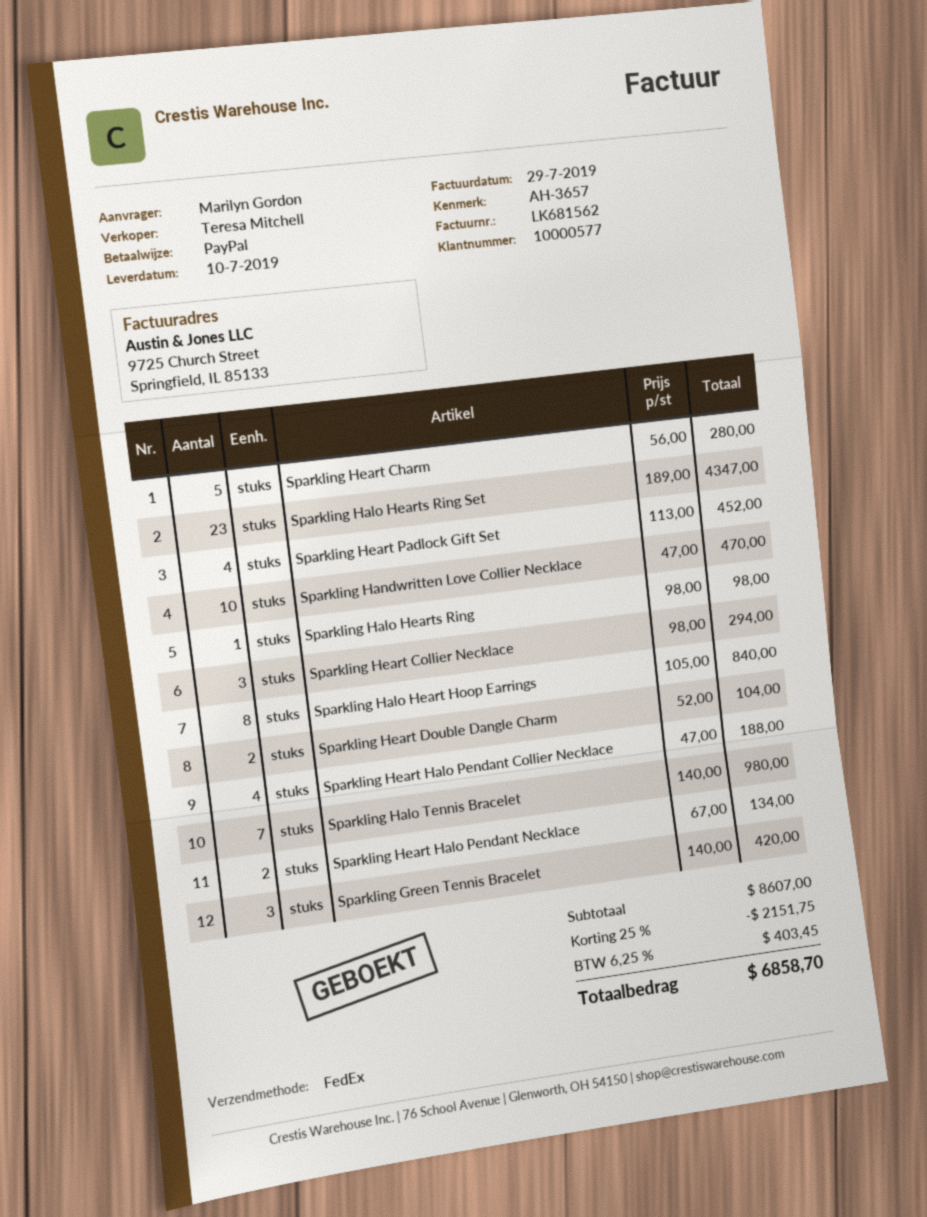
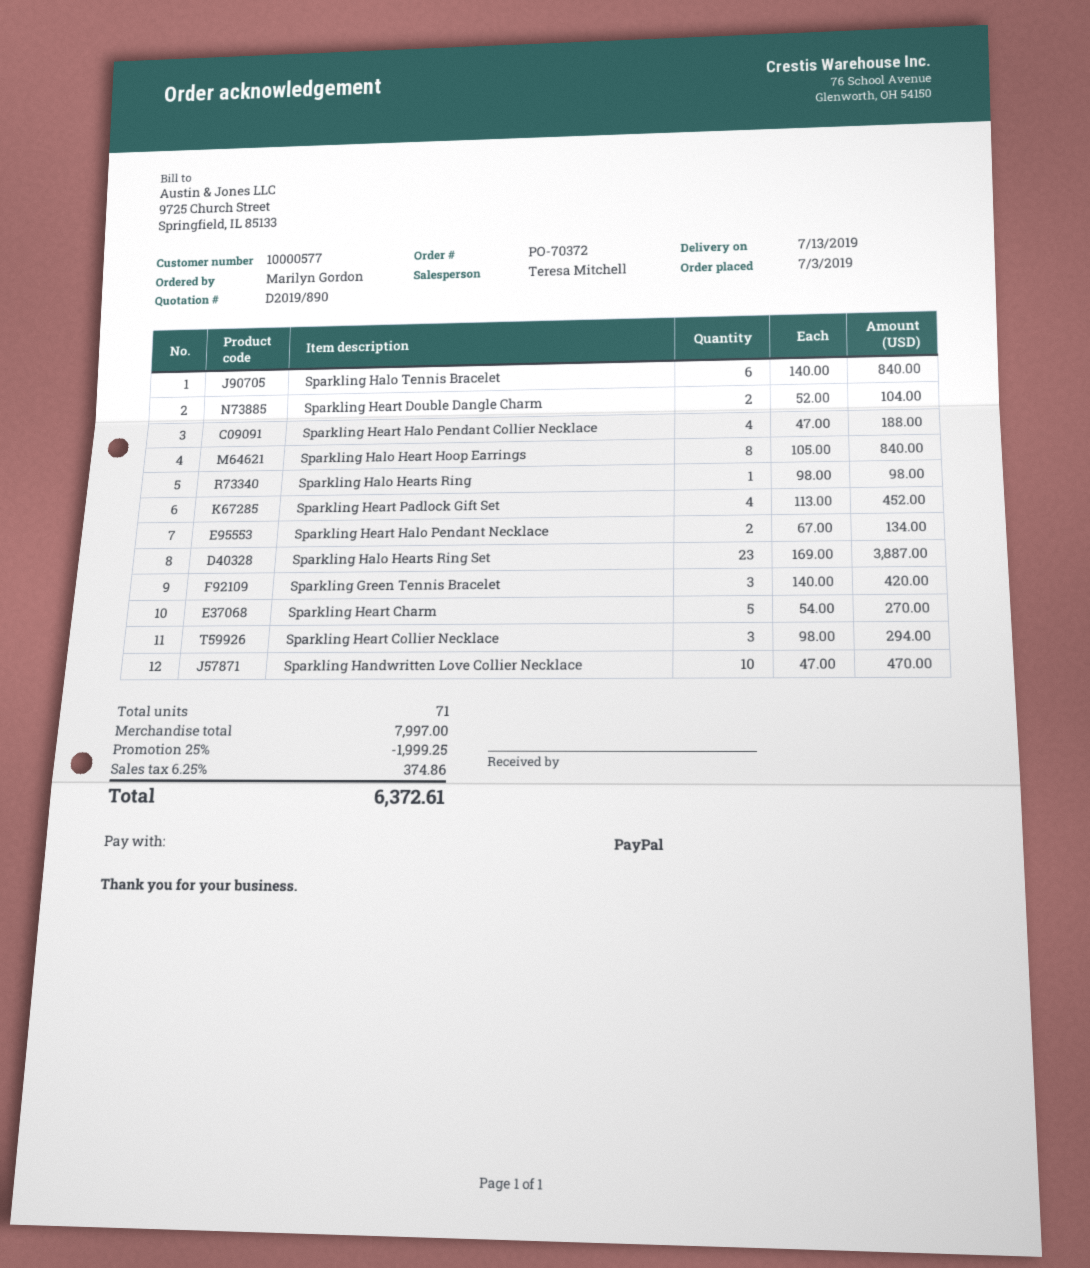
delivery date: 2019-07-10 -> 2019-07-13
Sparkling Heart Charm: 5 x 56.00 = 280.00 -> 5 x 54.00 = 270.00
Sparkling Halo Hearts Ring Set: 23 x 189.00 = 4347.00 -> 23 x 169.00 = 3887.00
Sparkling Halo Tennis Bracelet: 7 x 140.00 = 980.00 -> 6 x 140.00 = 840.00
subtotal: 8607.00 -> 7997.00
discount: 25% = 2151.75 -> 25% = 1999.25
tax: 6.25% = 403.45 -> 6.25% = 374.86
total: 6858.70 -> 6372.61

